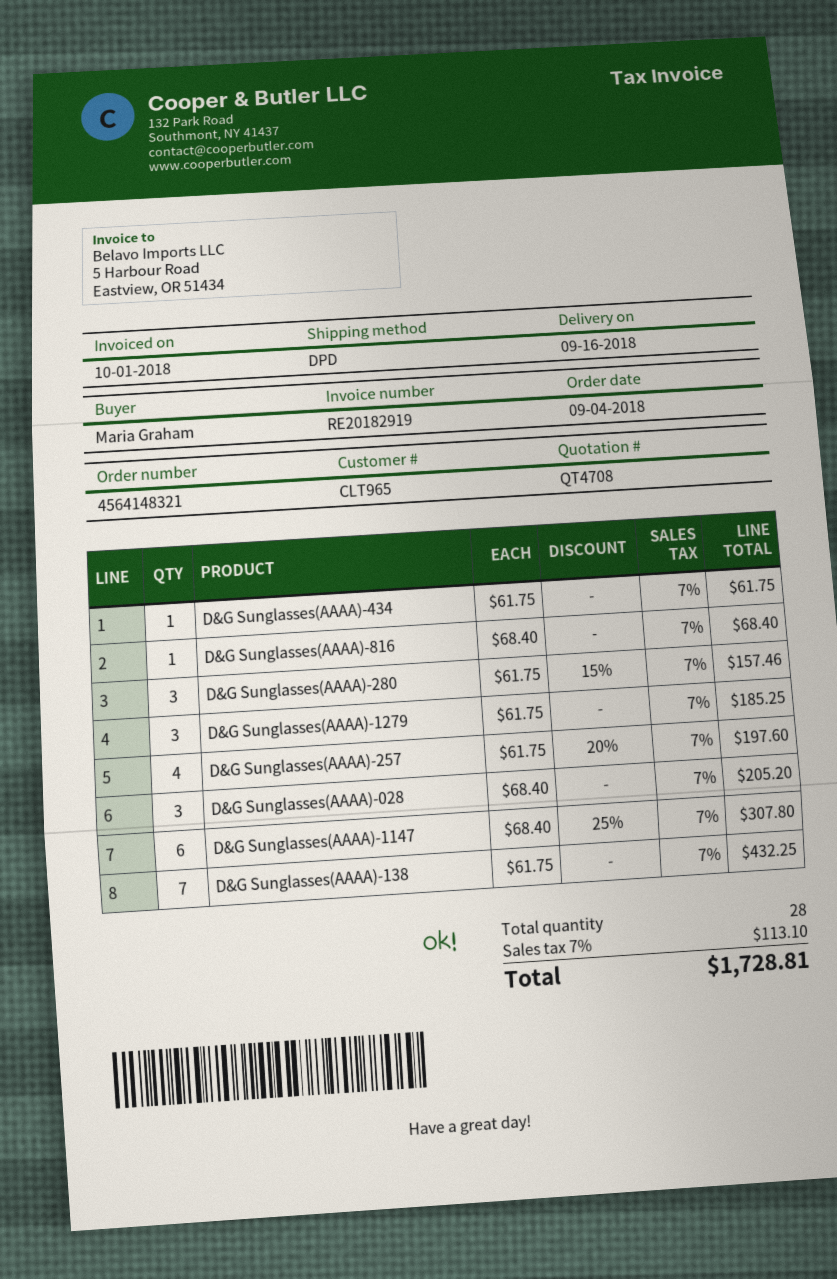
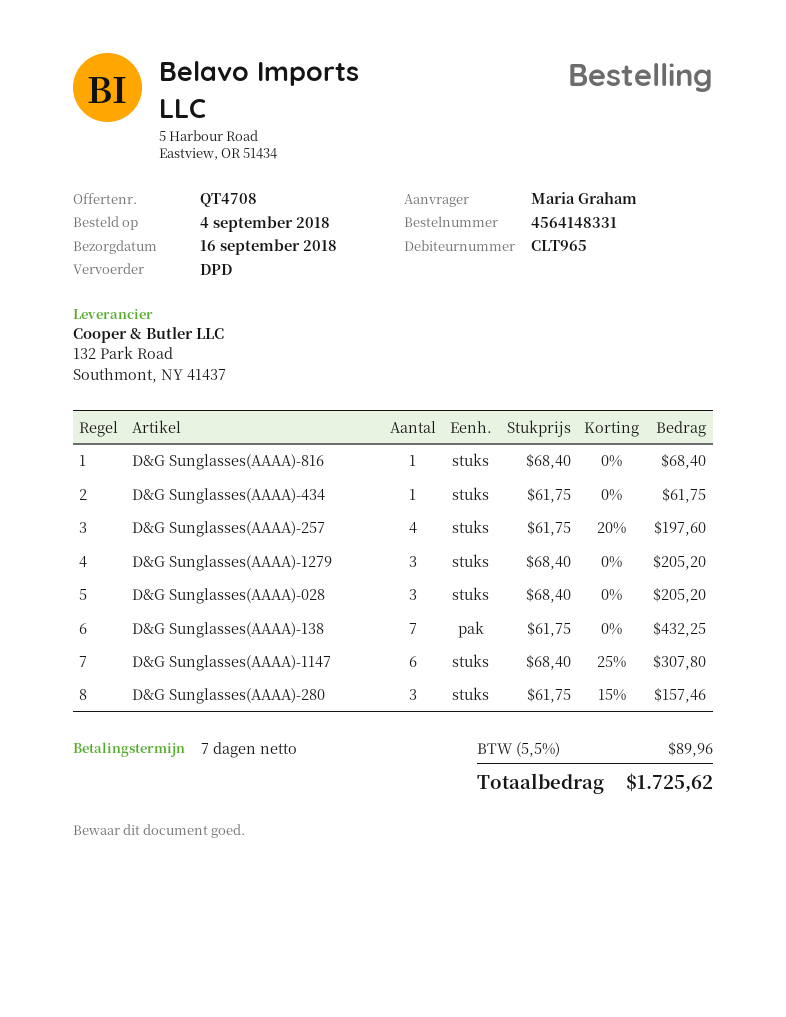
order number: 4564148321 -> 4564148331
D&G Sunglasses(AAAA)-1279: 3 x 61.75 = 185.25 -> 3 x 68.40 = 205.20
tax: 7% = 113.10 -> 5.5% = 89.96
total: 1728.81 -> 1725.62

